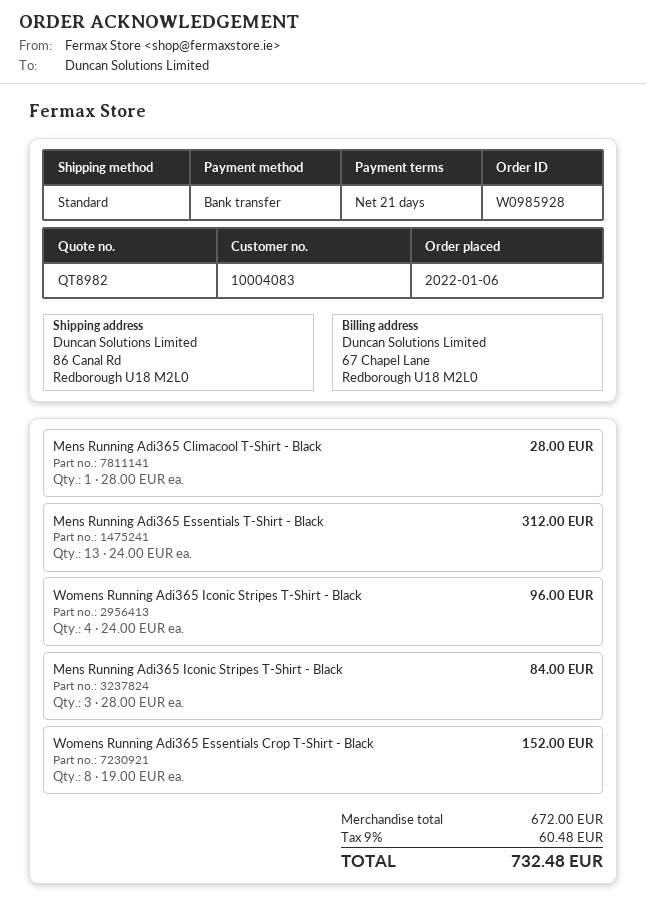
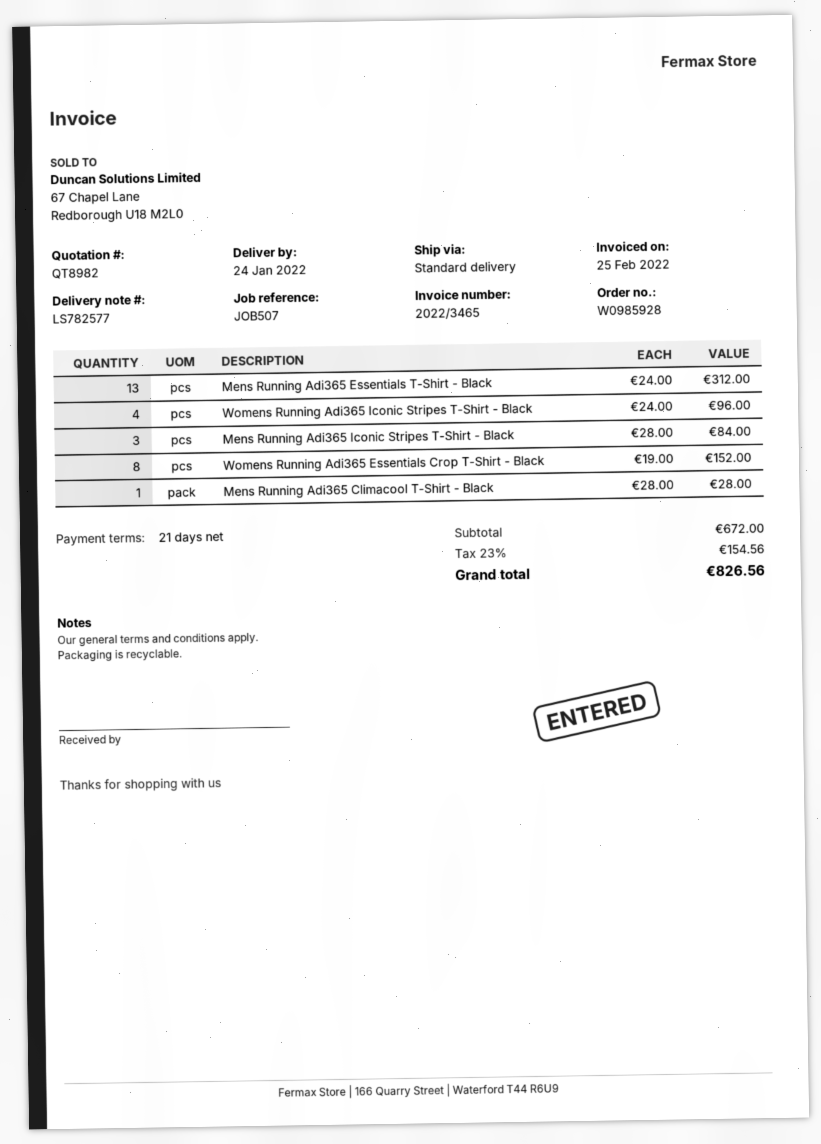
tax: 9% = 60.48 -> 23% = 154.56
total: 732.48 -> 826.56

